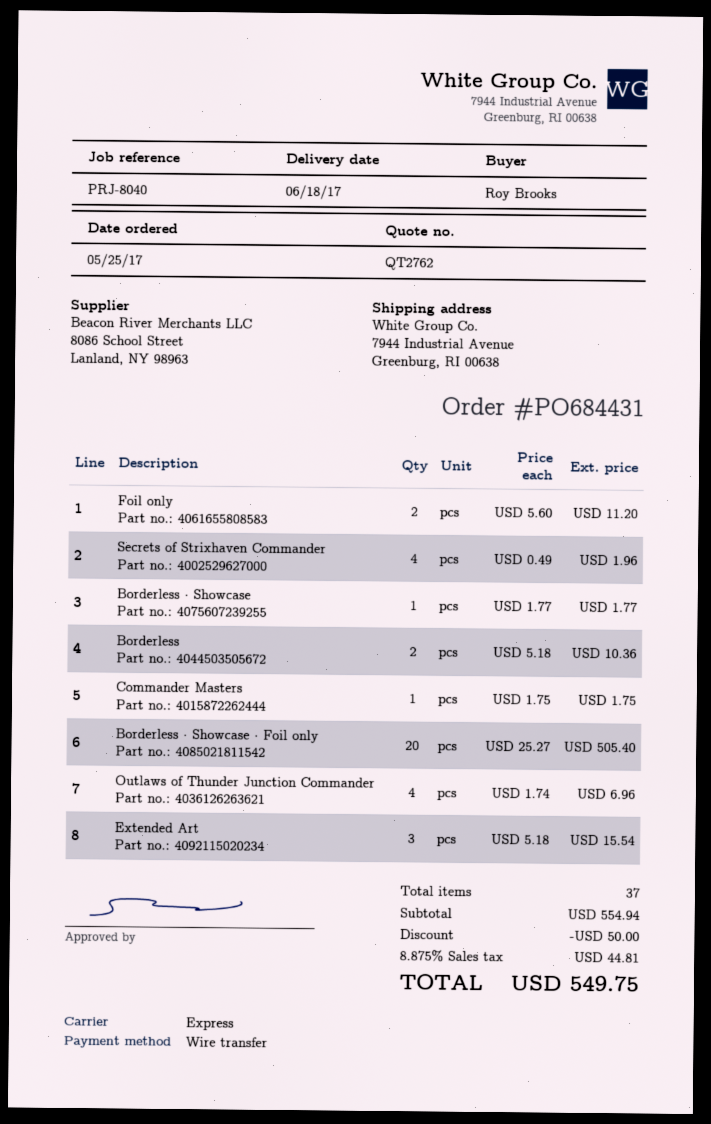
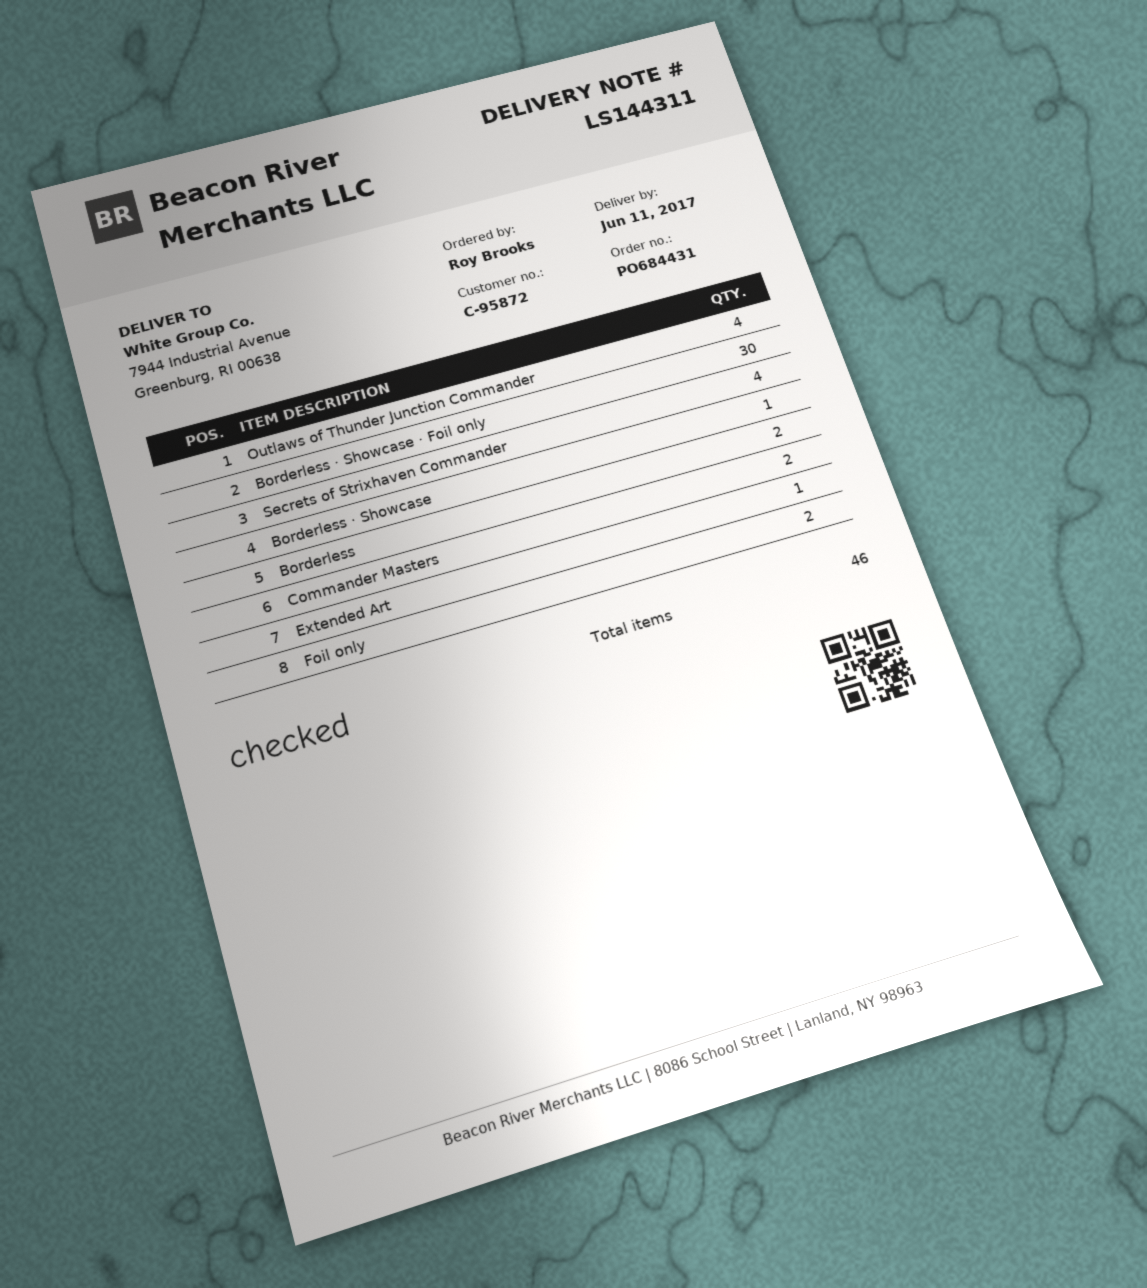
delivery date: 2017-06-18 -> 2017-06-11
Commander Masters: 1 -> 2
Borderless · Showcase · Foil only: 20 -> 30
Extended Art: 3 -> 1
total quantity: 37 -> 46

